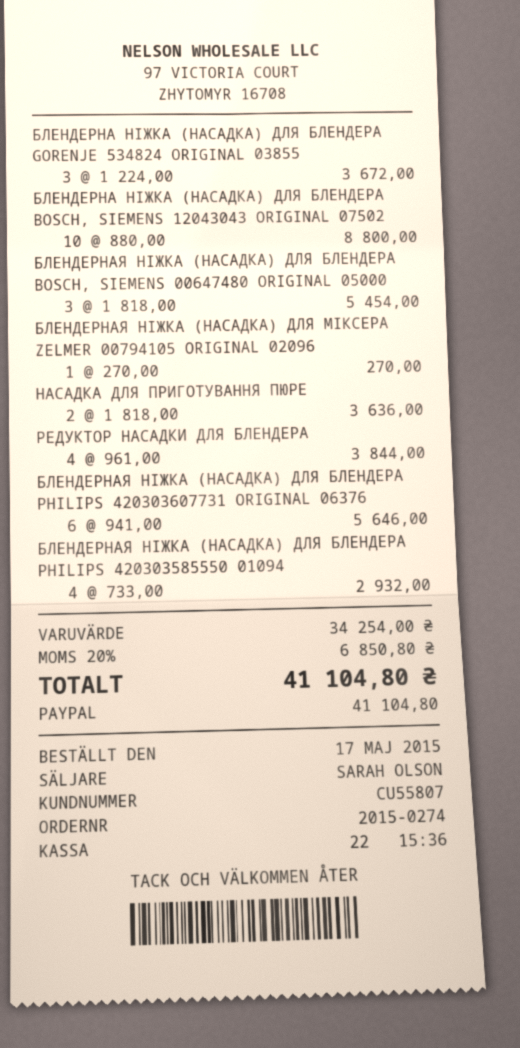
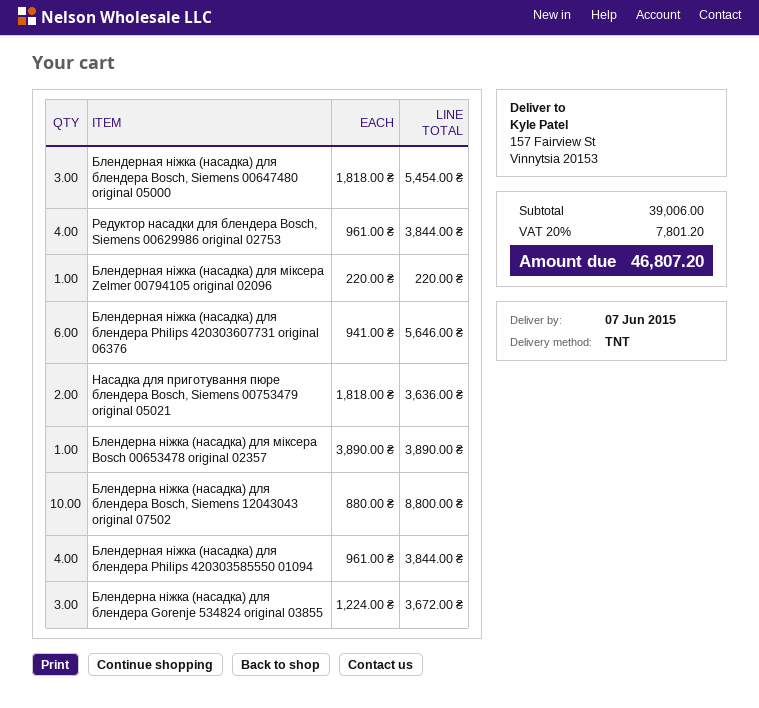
БЛЕНДЕРНАЯ НІЖКА (НАСАДКА) ДЛЯ МІКСЕРА ZELMER 00794105 ORIGINAL 02096: 1 x 270.00 = 270.00 -> 1 x 220.00 = 220.00
БЛЕНДЕРНАЯ НІЖКА (НАСАДКА) ДЛЯ БЛЕНДЕРА PHILIPS 420303585550 01094: 4 x 733.00 = 2932.00 -> 4 x 961.00 = 3844.00
Блендерна ніжка (насадка) для міксера Bosch 00653478 original 02357: none -> 1 x 3890.00 = 3890.00
subtotal: 34254.00 -> 39006.00
tax: 20% = 6850.80 -> 20% = 7801.20
total: 41104.80 -> 46807.20

